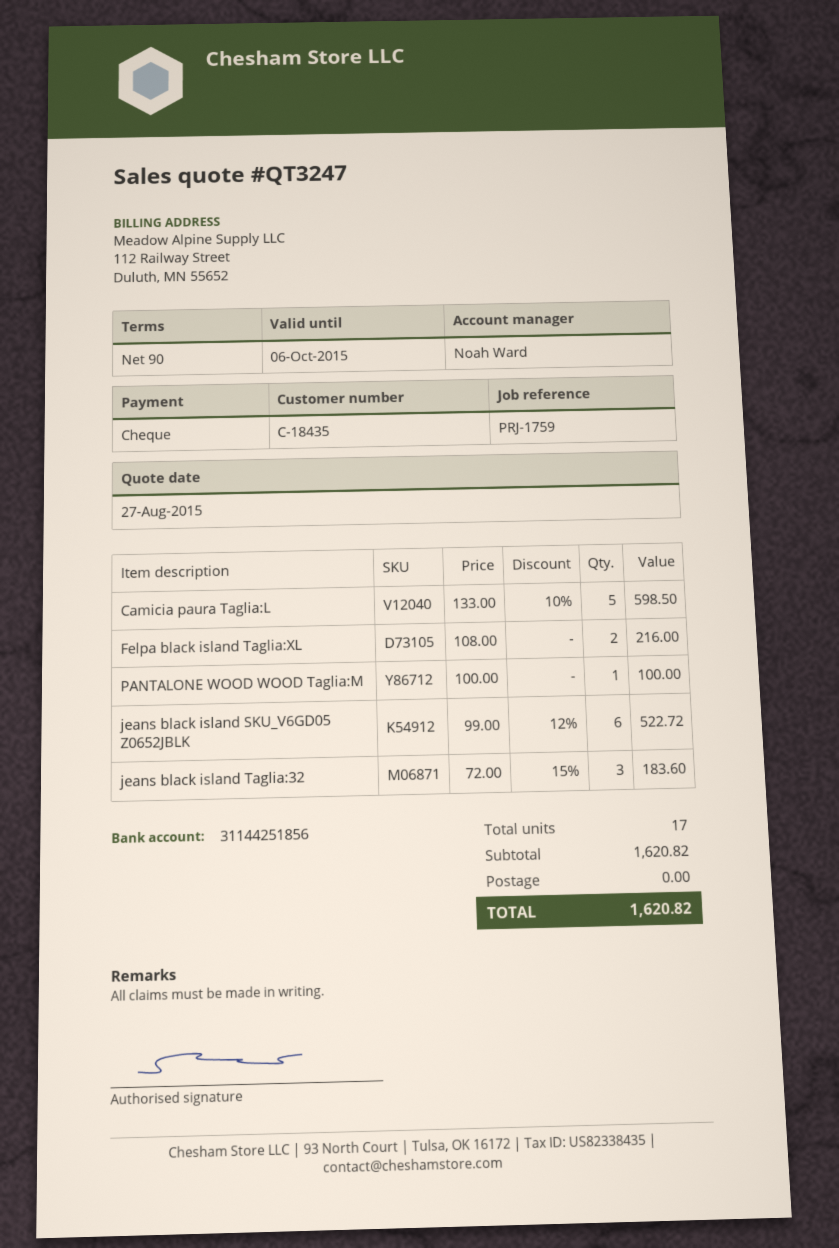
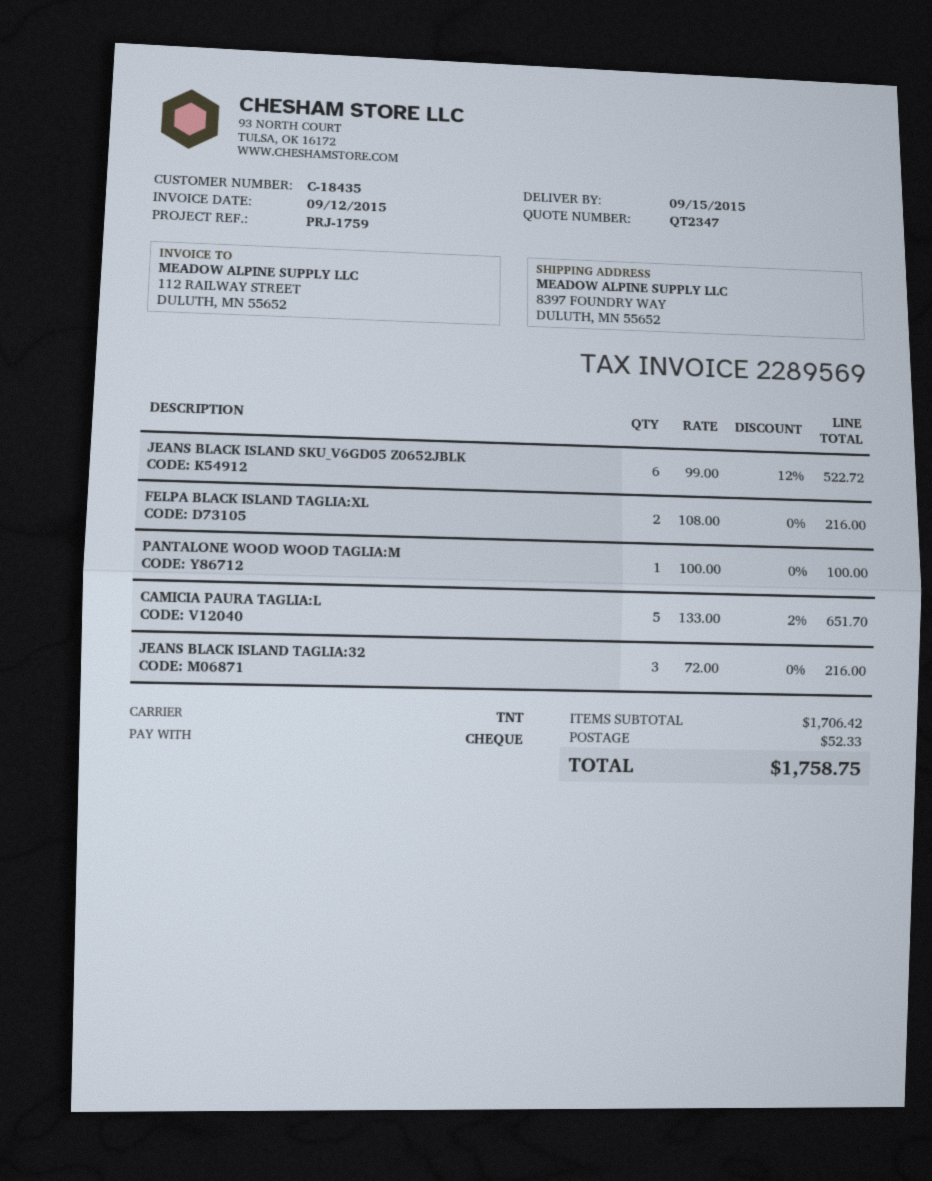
quote number: QT3247 -> QT2347
Camicia paura Taglia:L: 5 x 133.00 - 10% = 598.50 -> 5 x 133.00 - 2% = 651.70
jeans black island Taglia:32: 3 x 72.00 - 15% = 183.60 -> 3 x 72.00 = 216.00
subtotal: 1620.82 -> 1706.42
shipping: 0.00 -> 52.33
total: 1620.82 -> 1758.75

